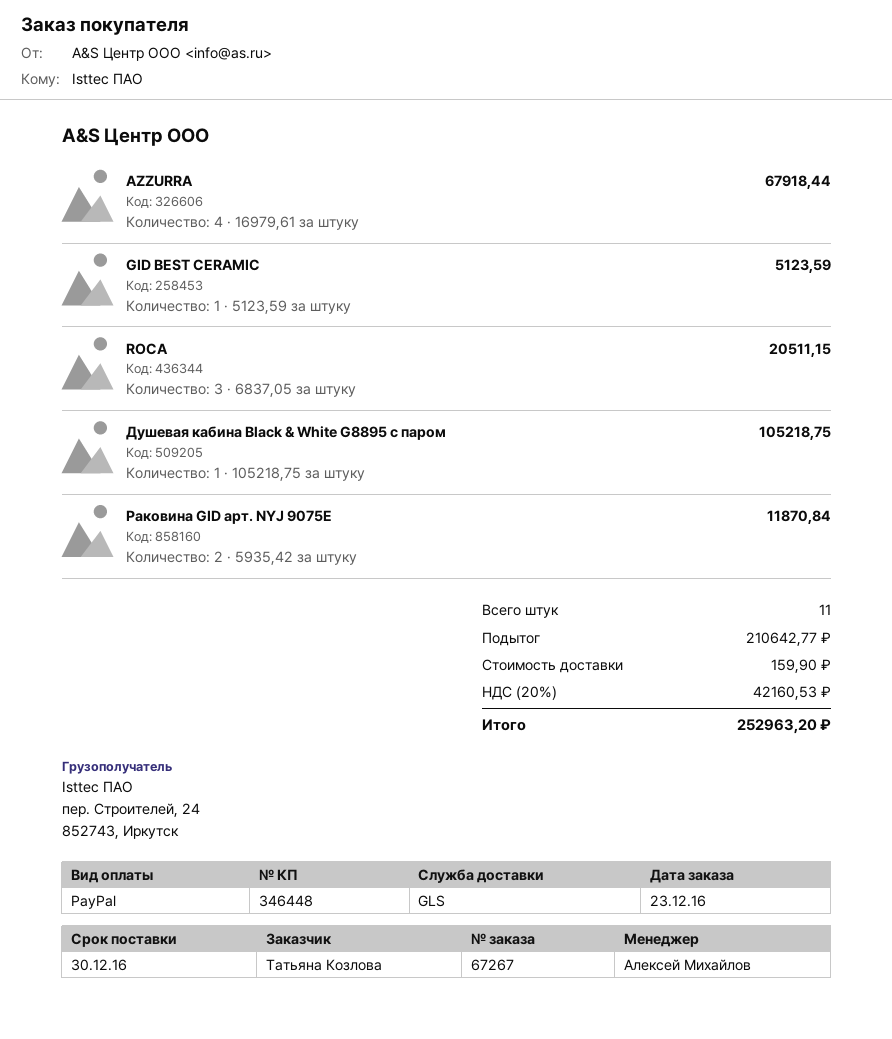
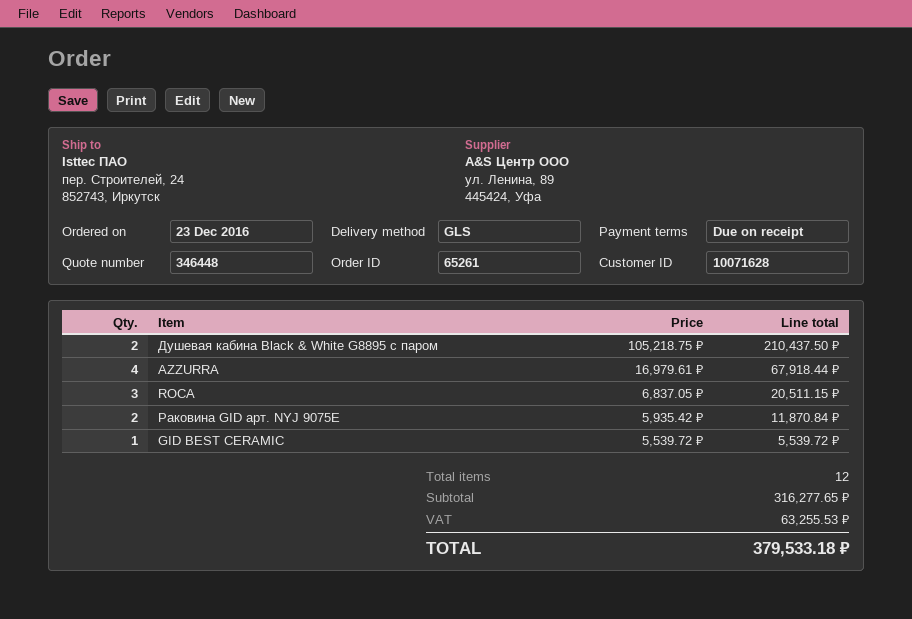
order number: 67267 -> 65261
GID BEST CERAMIC: 1 x 5123.59 = 5123.59 -> 1 x 5539.72 = 5539.72
Душевая кабина Black & White G8895 с паром: 1 x 105218.75 = 105218.75 -> 2 x 105218.75 = 210437.50
total quantity: 11 -> 12
subtotal: 210642.77 -> 316277.65
shipping: 159.90 -> none
tax: 42160.53 -> 63255.53
total: 252963.20 -> 379533.18

